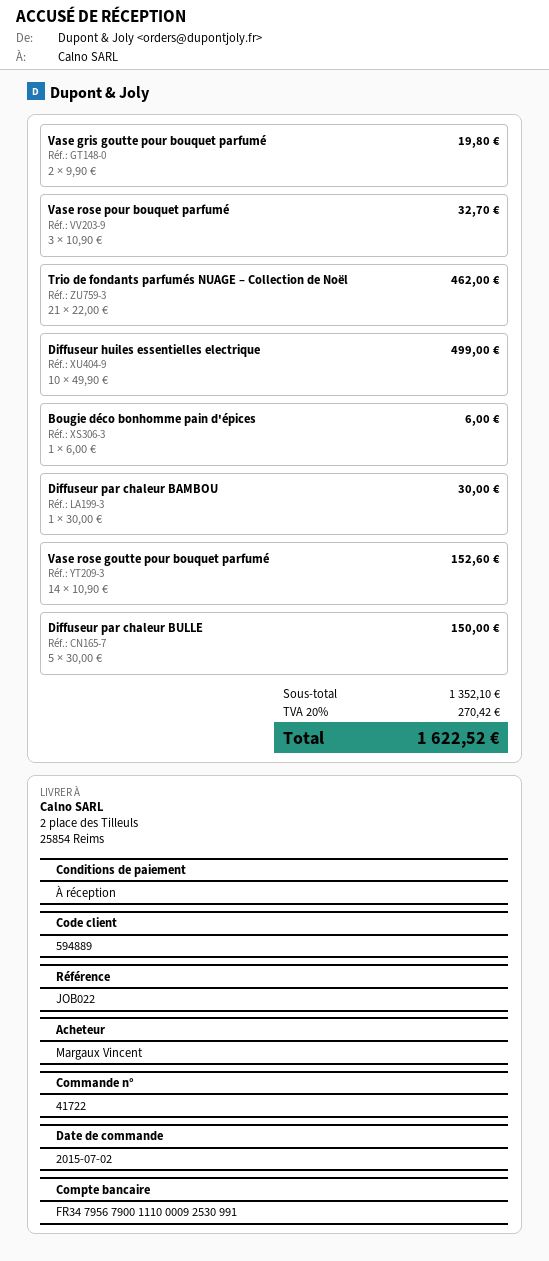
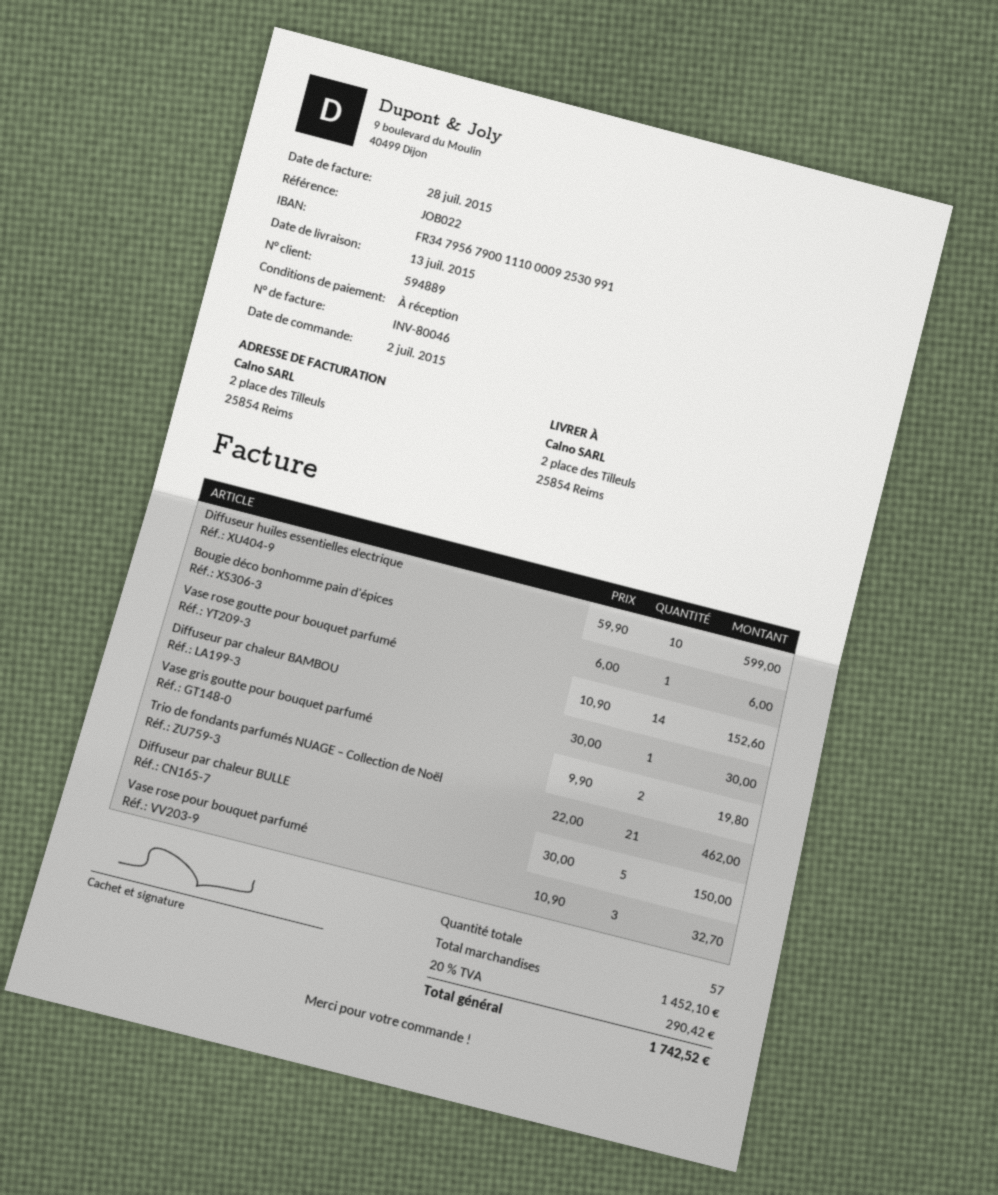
Diffuseur huiles essentielles electrique: 10 x 49.90 = 499.00 -> 10 x 59.90 = 599.00
subtotal: 1352.10 -> 1452.10
tax: 20% = 270.42 -> 20% = 290.42
total: 1622.52 -> 1742.52

